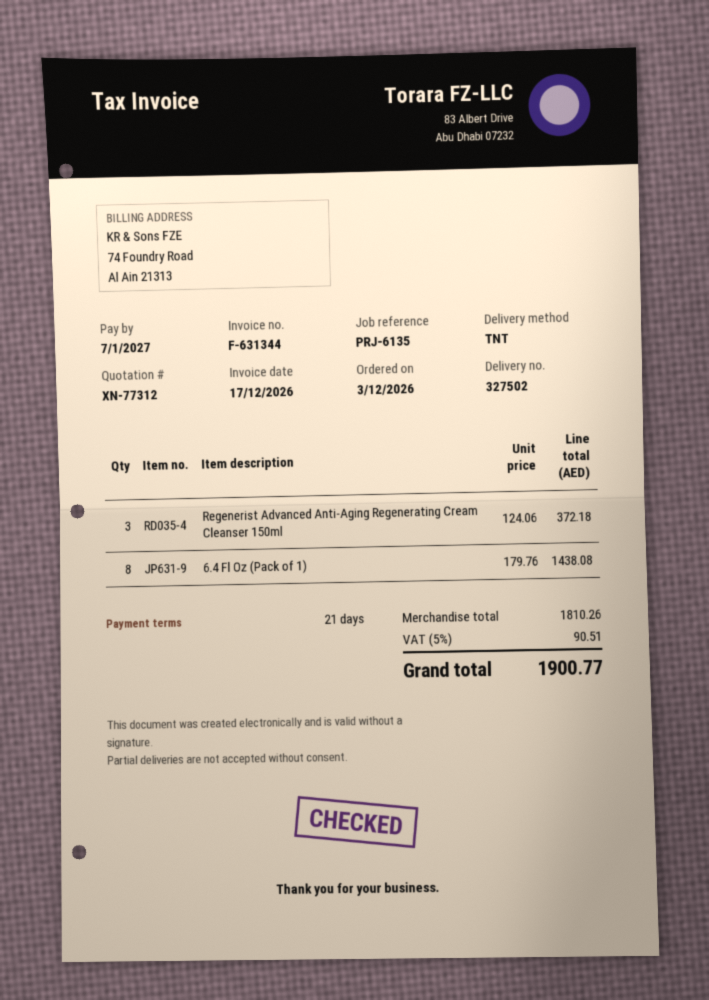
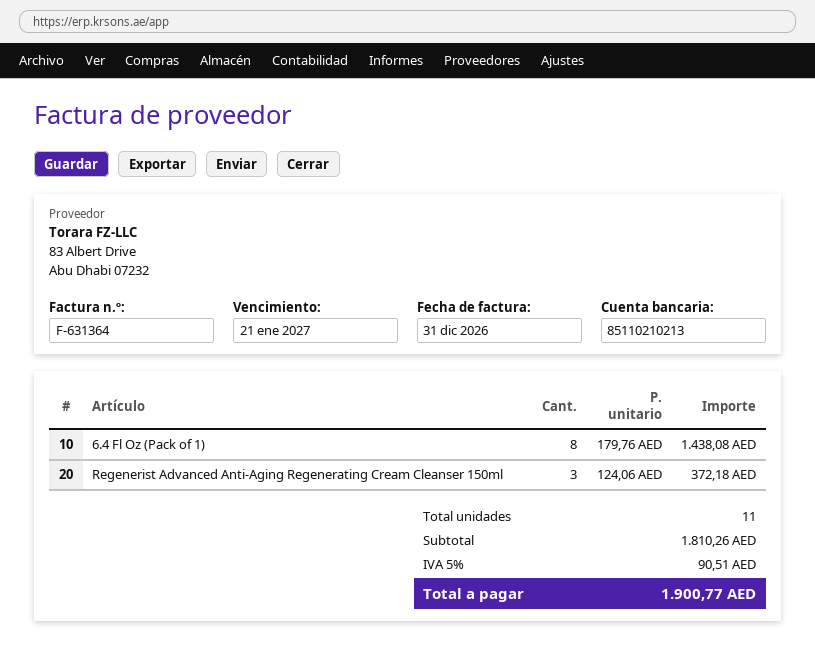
invoice number: F-631344 -> F-631364
invoice date: 2026-12-17 -> 2026-12-31
due date: 2027-01-07 -> 2027-01-21

